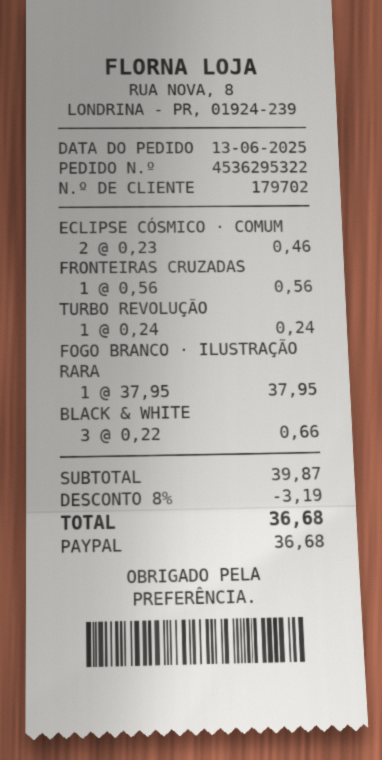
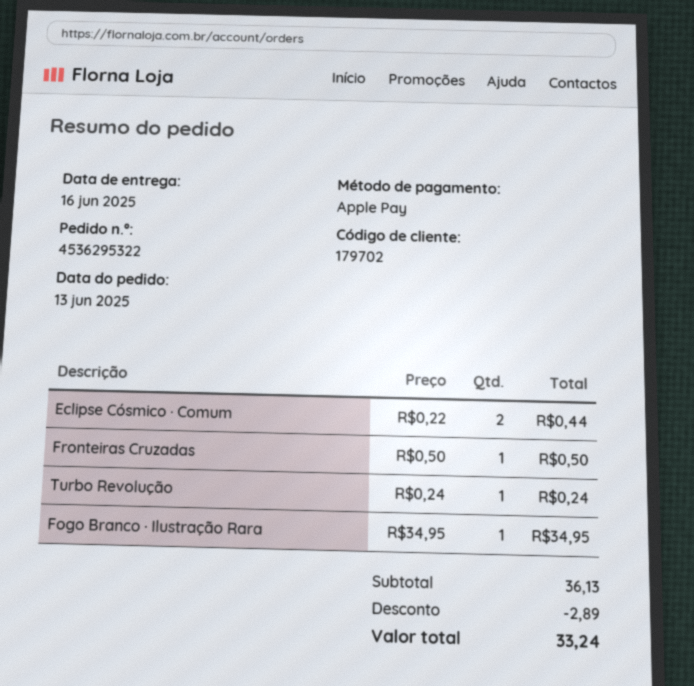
payment method: PayPal -> Apple Pay
ECLIPSE CÓSMICO · COMUM: 2 x 0.23 = 0.46 -> 2 x 0.22 = 0.44
FRONTEIRAS CRUZADAS: 1 x 0.56 = 0.56 -> 1 x 0.50 = 0.50
FOGO BRANCO · ILUSTRAÇÃO RARA: 1 x 37.95 = 37.95 -> 1 x 34.95 = 34.95
BLACK & WHITE: 3 x 0.22 = 0.66 -> none
subtotal: 39.87 -> 36.13
discount: 3.19 -> 2.89
total: 36.68 -> 33.24

